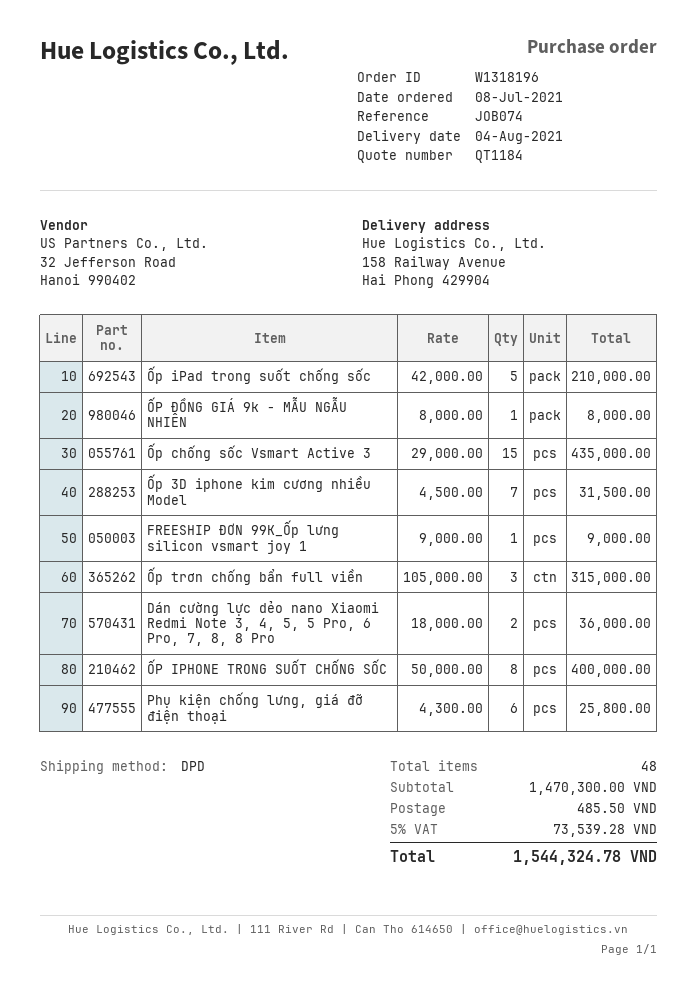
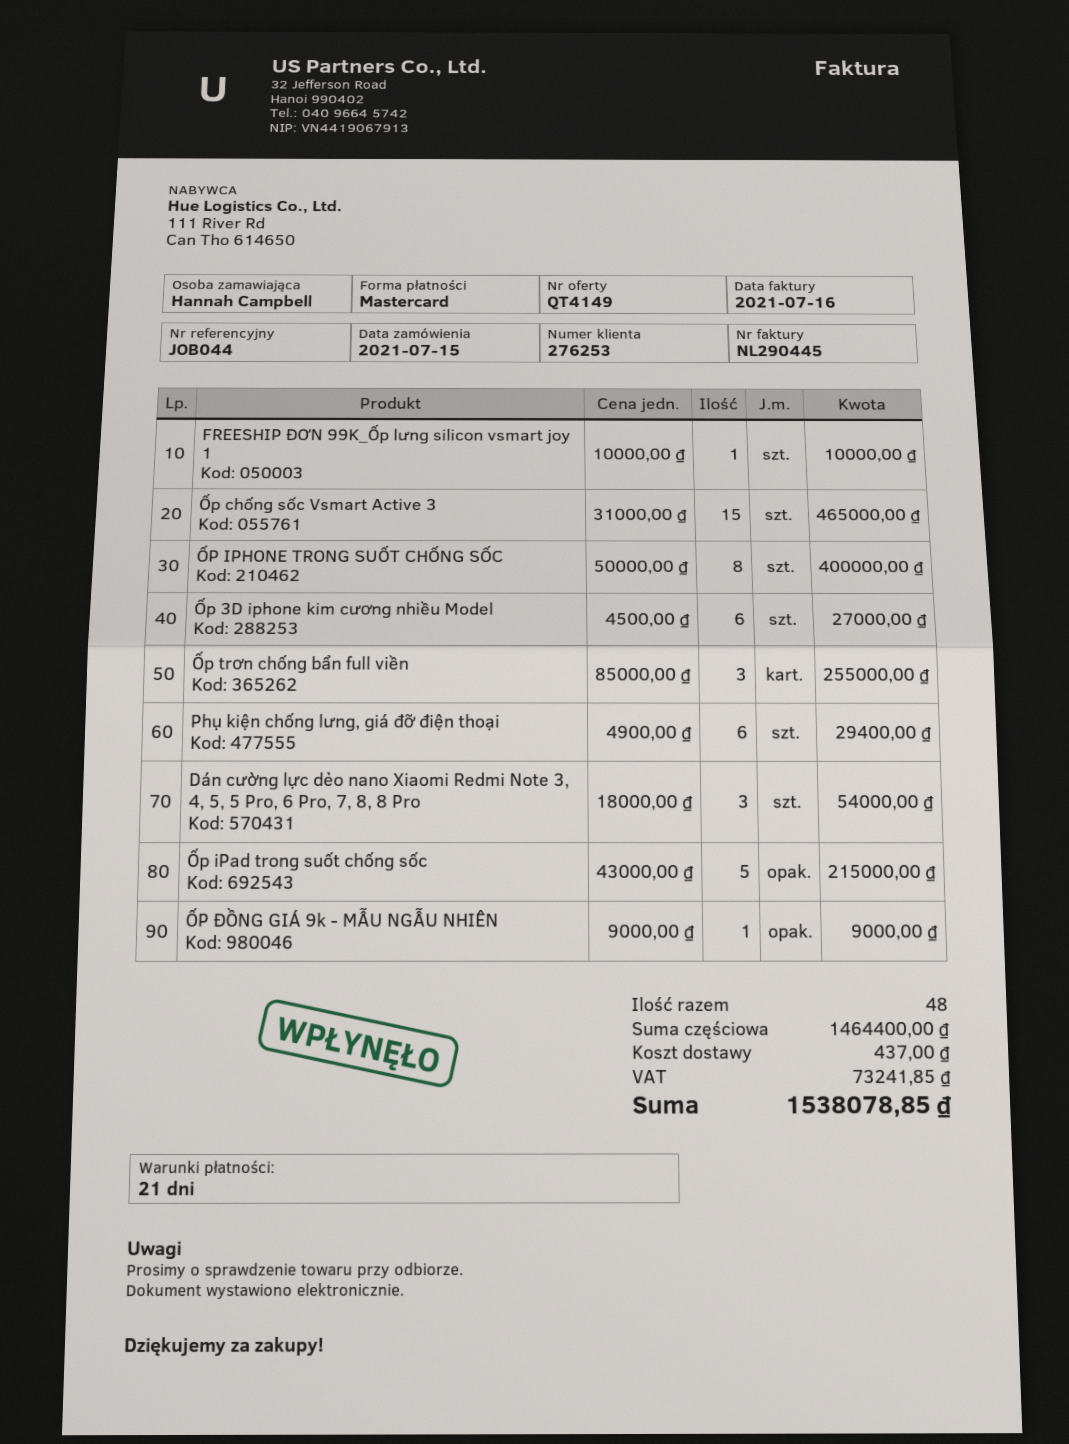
quote number: QT1184 -> QT4149
order date: 2021-07-08 -> 2021-07-15
reference: JOB074 -> JOB044
Ốp iPad trong suốt chống sốc: 5 x 42000.00 = 210000.00 -> 5 x 43000.00 = 215000.00
ỐP ĐỒNG GIÁ 9k - MẪU NGẪU NHIÊN: 1 x 8000.00 = 8000.00 -> 1 x 9000.00 = 9000.00
Ốp chống sốc Vsmart Active 3: 15 x 29000.00 = 435000.00 -> 15 x 31000.00 = 465000.00
Ốp 3D iphone kim cương nhiều Model: 7 x 4500.00 = 31500.00 -> 6 x 4500.00 = 27000.00
FREESHIP ĐƠN 99K_Ốp lưng silicon vsmart joy 1: 1 x 9000.00 = 9000.00 -> 1 x 10000.00 = 10000.00
Ốp trơn chống bẩn full viền: 3 x 105000.00 = 315000.00 -> 3 x 85000.00 = 255000.00
Dán cường lực dẻo nano Xiaomi Redmi Note 3, 4, 5, 5 Pro, 6 Pro, 7, 8, 8 Pro: 2 x 18000.00 = 36000.00 -> 3 x 18000.00 = 54000.00
Phụ kiện chống lưng, giá đỡ điện thoại: 6 x 4300.00 = 25800.00 -> 6 x 4900.00 = 29400.00
subtotal: 1470300.00 -> 1464400.00
shipping: 485.50 -> 437.00
tax: 73539.28 -> 73241.85
total: 1544324.78 -> 1538078.85

